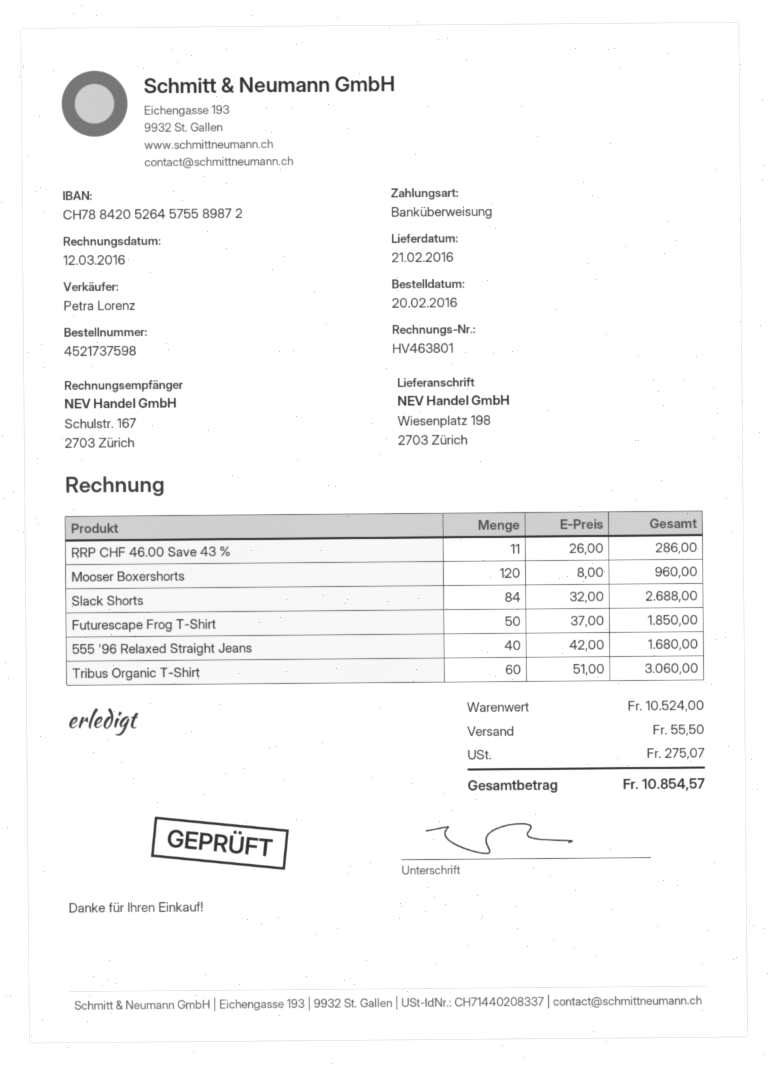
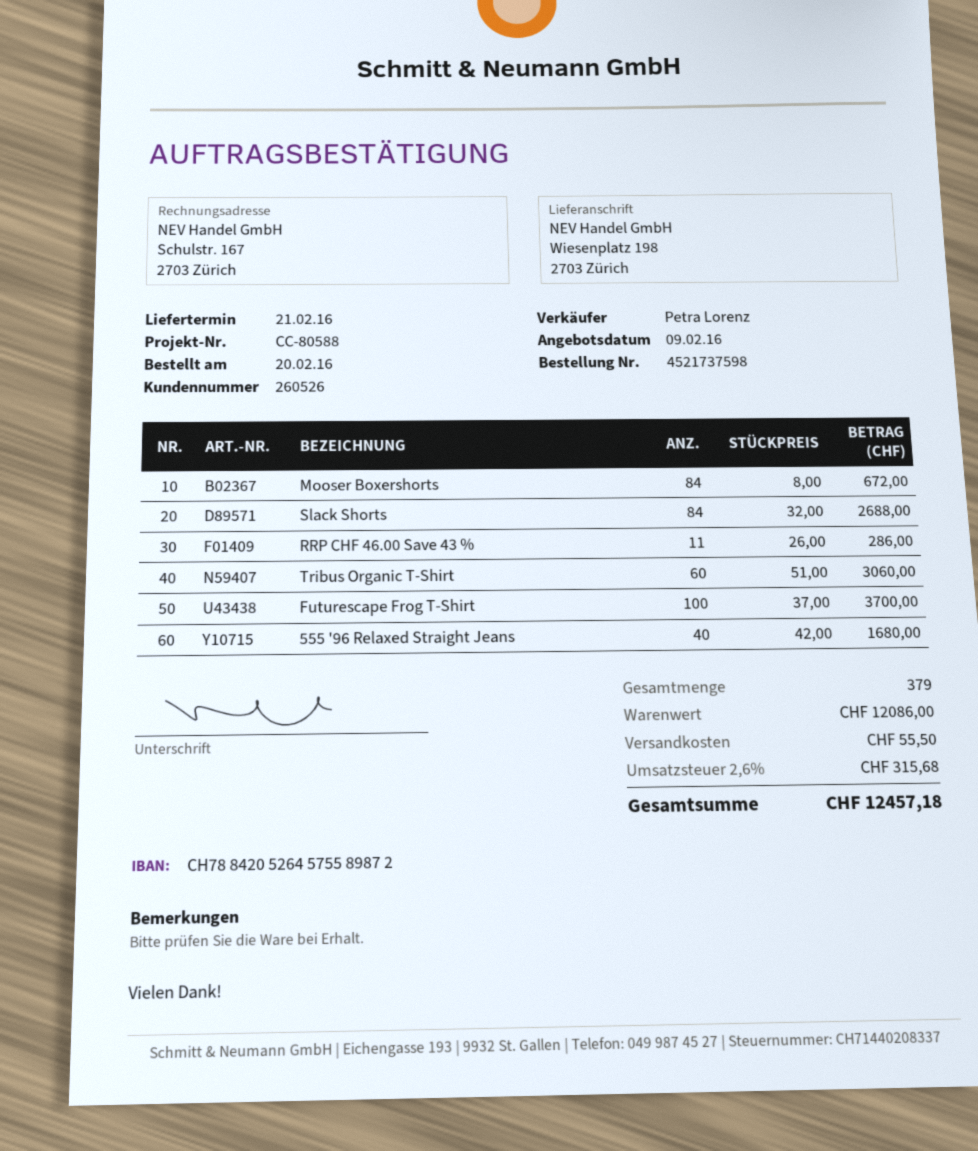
Mooser Boxershorts: 120 x 8.00 = 960.00 -> 84 x 8.00 = 672.00
Futurescape Frog T-Shirt: 50 x 37.00 = 1850.00 -> 100 x 37.00 = 3700.00
subtotal: 10524.00 -> 12086.00
tax: 275.07 -> 315.68
total: 10854.57 -> 12457.18

